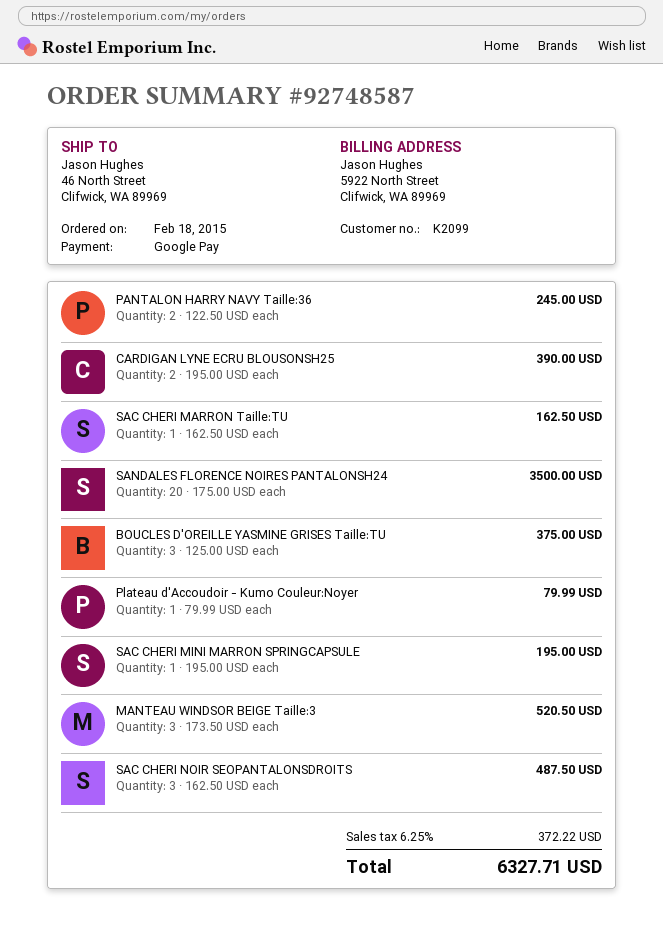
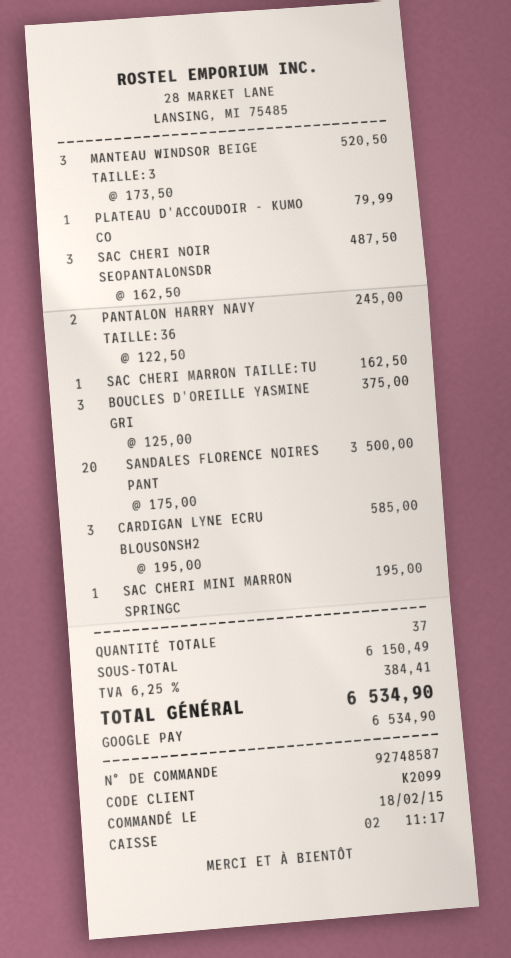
CARDIGAN LYNE ECRU BLOUSONSH25: 2 x 195.00 = 390.00 -> 3 x 195.00 = 585.00
tax: 6.25% = 372.22 -> 6.25% = 384.41
total: 6327.71 -> 6534.90

